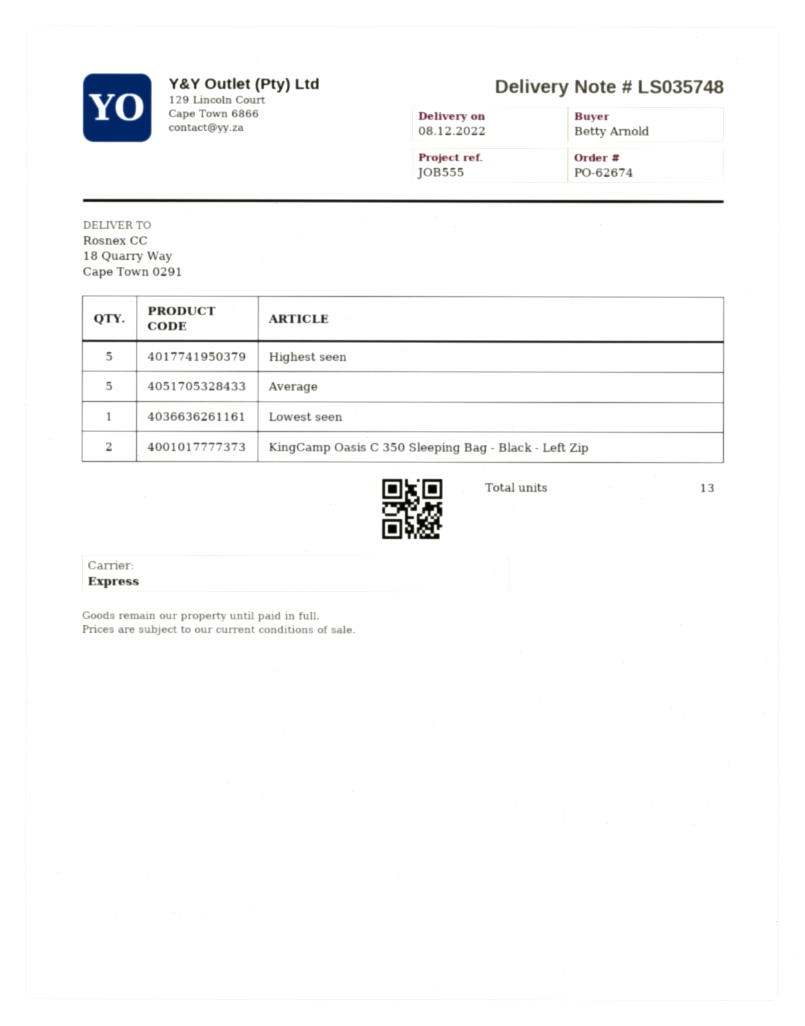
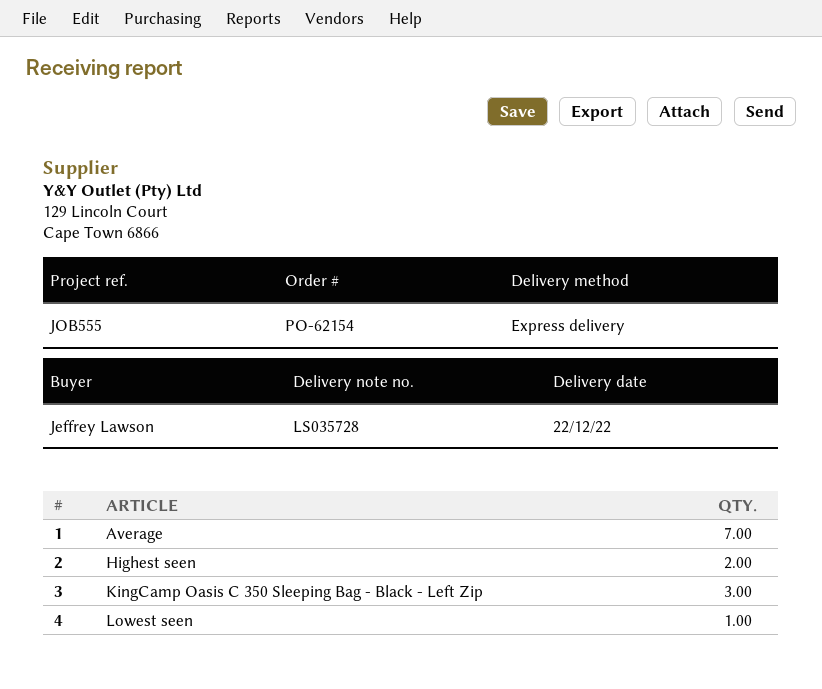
order number: PO-62674 -> PO-62154
delivery note number: LS035748 -> LS035728
delivery date: 2022-12-08 -> 2022-12-22
ordered by: Betty Arnold -> Jeffrey Lawson
Highest seen: 5 -> 2
Average: 5 -> 7
KingCamp Oasis C 350 Sleeping Bag - Black - Left Zip: 2 -> 3

